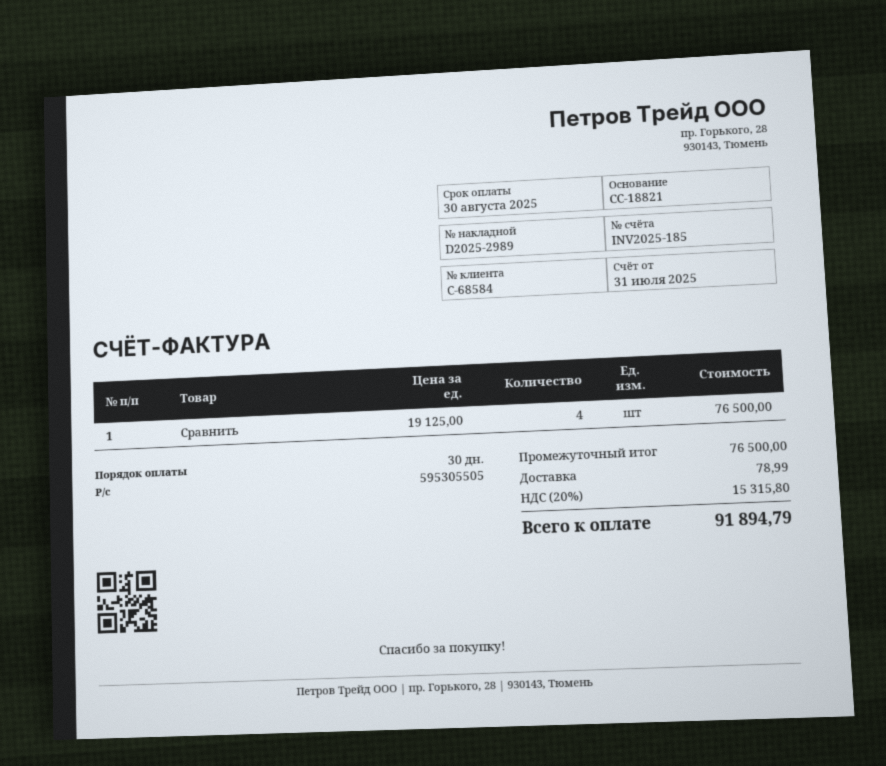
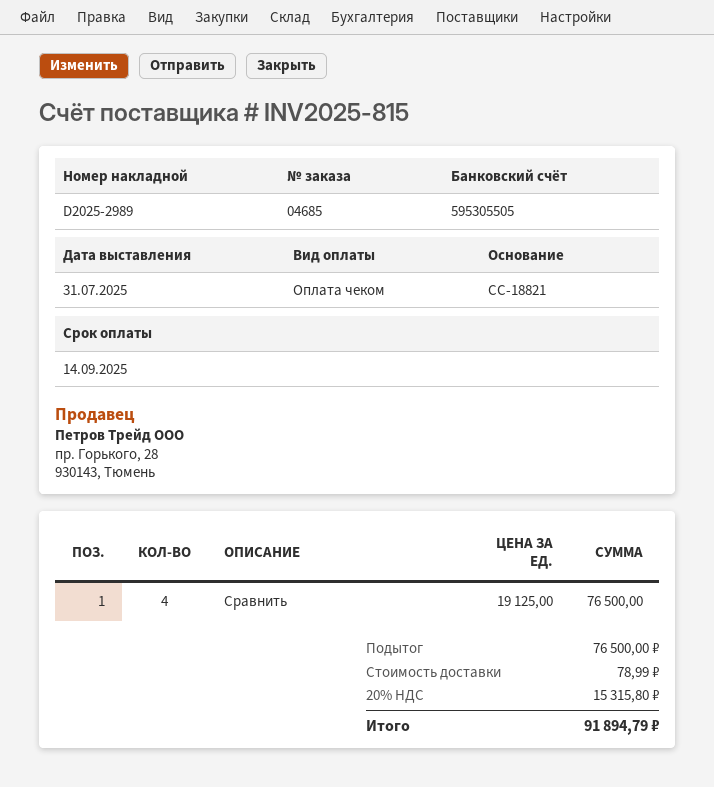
invoice number: INV2025-185 -> INV2025-815
due date: 2025-08-30 -> 2025-09-14

